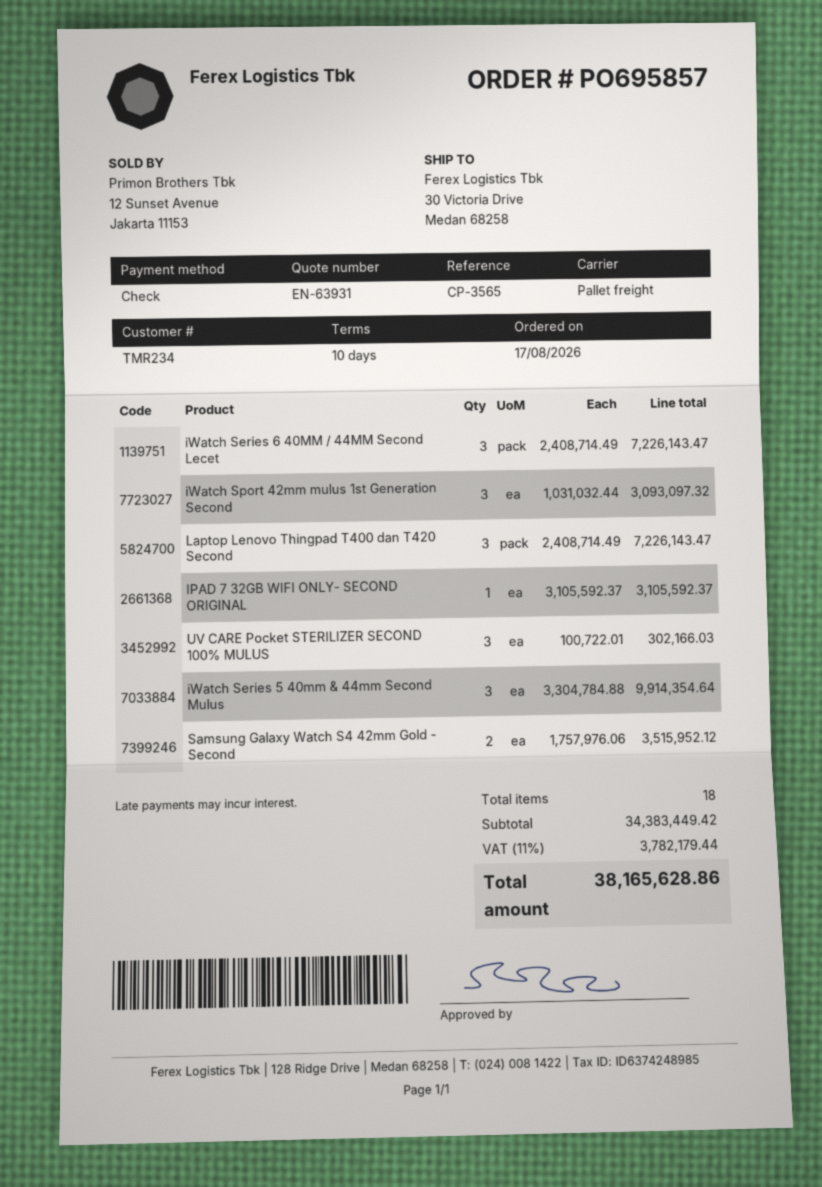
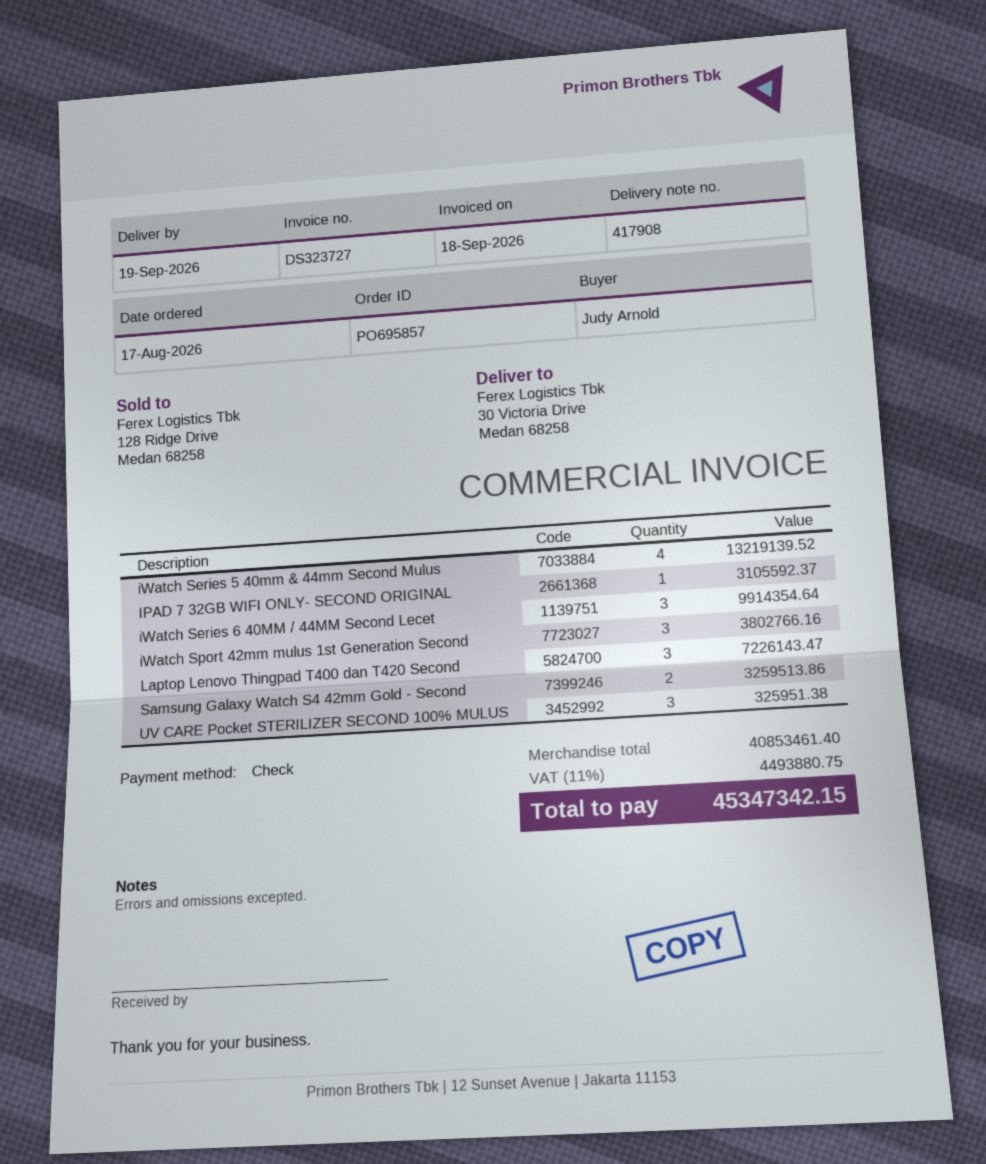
iWatch Series 6 40MM / 44MM Second Lecet: 3 for 7226143.47 -> 3 for 9914354.64
iWatch Sport 42mm mulus 1st Generation Second: 3 for 3093097.32 -> 3 for 3802766.16
UV CARE Pocket STERILIZER SECOND 100% MULUS: 3 for 302166.03 -> 3 for 325951.38
iWatch Series 5 40mm & 44mm Second Mulus: 3 for 9914354.64 -> 4 for 13219139.52
Samsung Galaxy Watch S4 42mm Gold - Second: 2 for 3515952.12 -> 2 for 3259513.86
subtotal: 34383449.42 -> 40853461.40
tax: 11% = 3782179.44 -> 11% = 4493880.75
total: 38165628.86 -> 45347342.15

